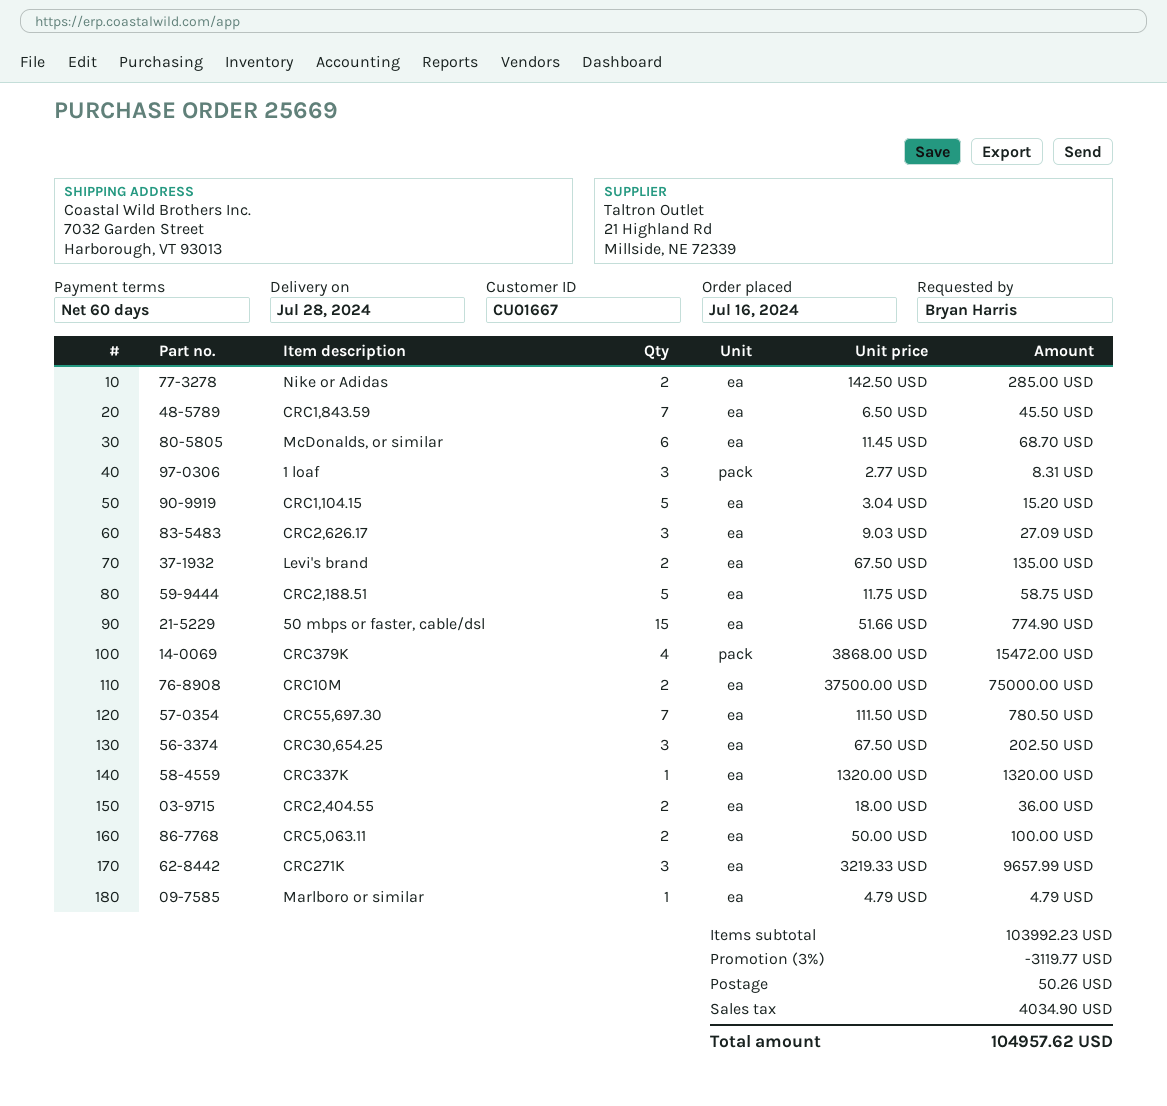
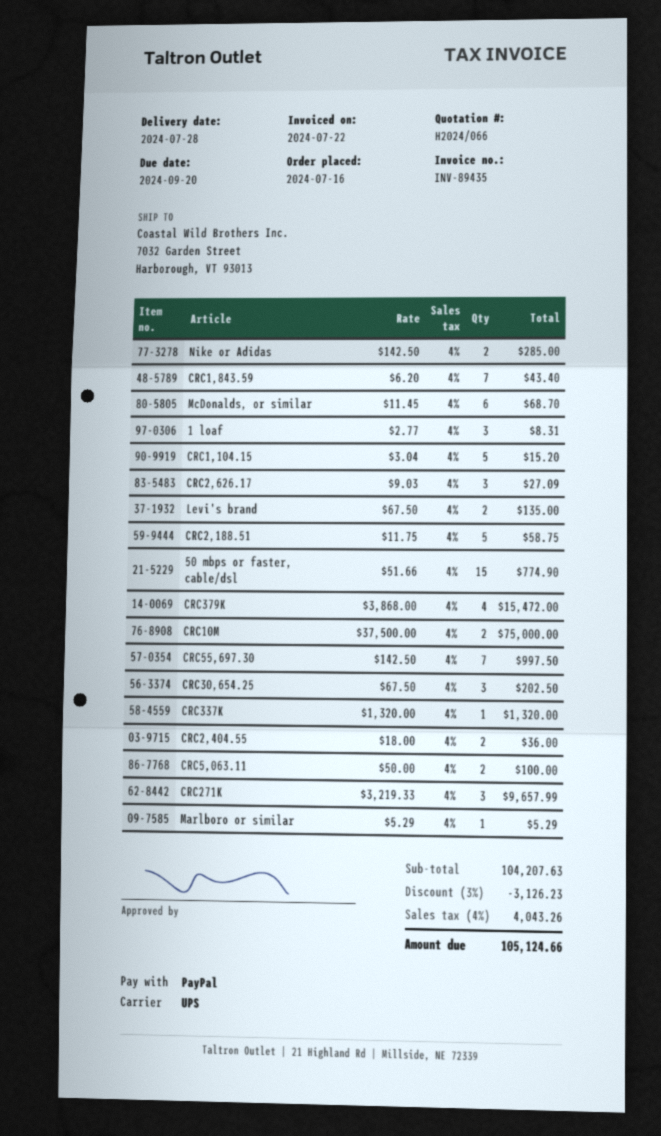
CRC1,843.59: 7 x 6.50 = 45.50 -> 7 x 6.20 = 43.40
CRC55,697.30: 7 x 111.50 = 780.50 -> 7 x 142.50 = 997.50
Marlboro or similar: 1 x 4.79 = 4.79 -> 1 x 5.29 = 5.29
subtotal: 103992.23 -> 104207.63
discount: 3% = 3119.77 -> 3% = 3126.23
shipping: 50.26 -> none
tax: 4034.90 -> 4043.26
total: 104957.62 -> 105124.66

